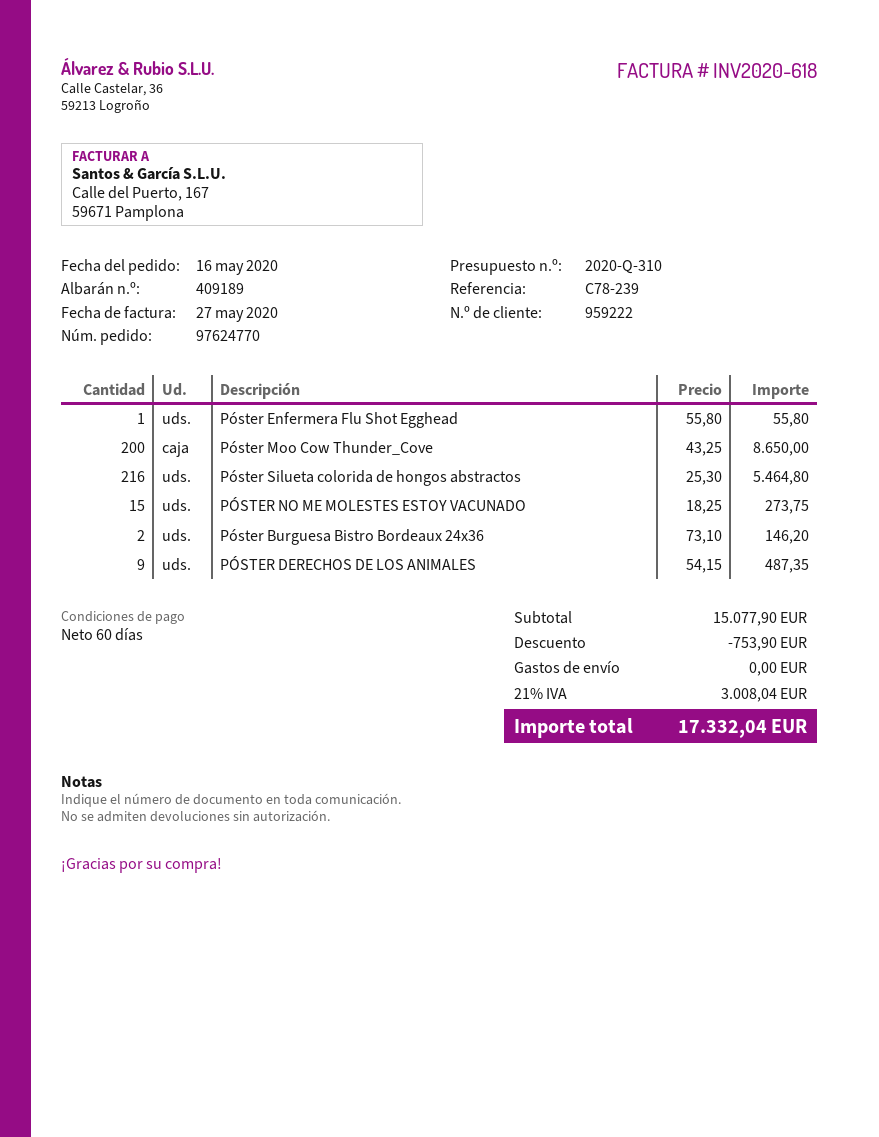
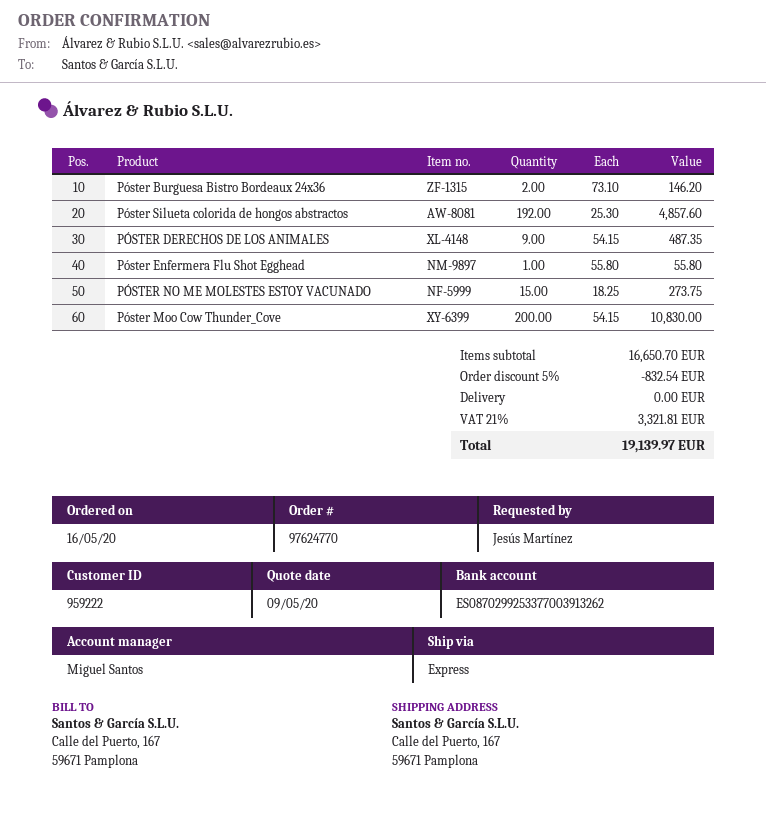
Póster Moo Cow Thunder_Cove: 200 x 43.25 = 8650.00 -> 200 x 54.15 = 10830.00
Póster Silueta colorida de hongos abstractos: 216 x 25.30 = 5464.80 -> 192 x 25.30 = 4857.60
subtotal: 15077.90 -> 16650.70
discount: 753.90 -> 832.54
tax: 21% = 3008.04 -> 21% = 3321.81
total: 17332.04 -> 19139.97

